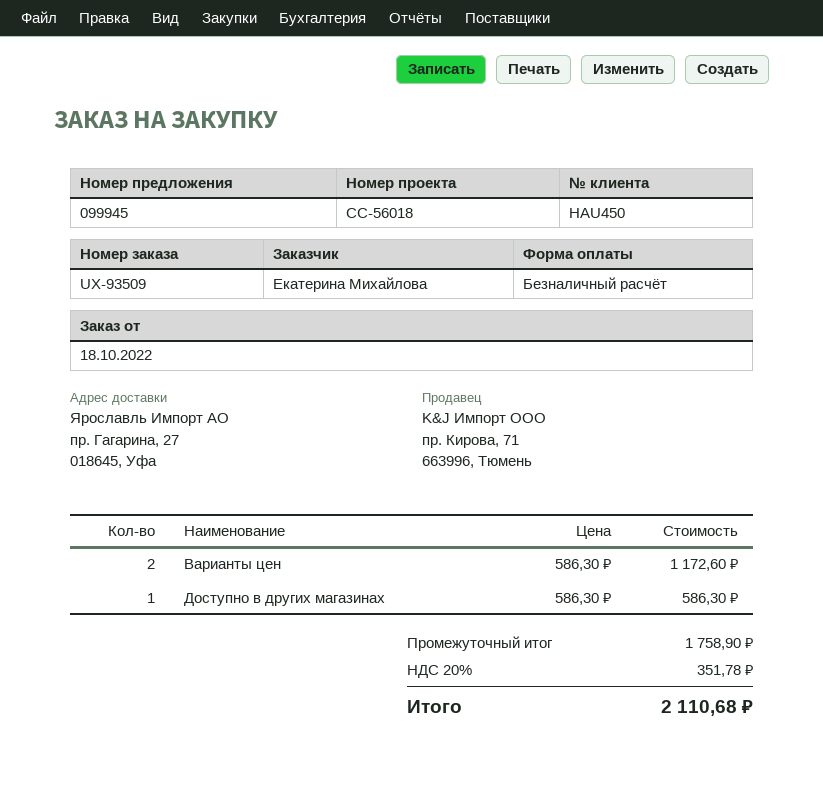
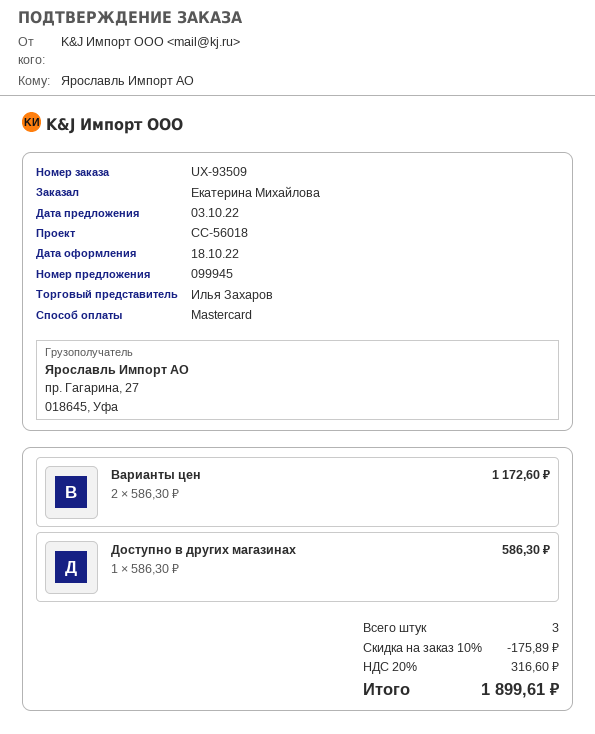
payment method: bank transfer -> Mastercard
discount: none -> 10% = 175.89
tax: 20% = 351.78 -> 20% = 316.60
total: 2110.68 -> 1899.61

